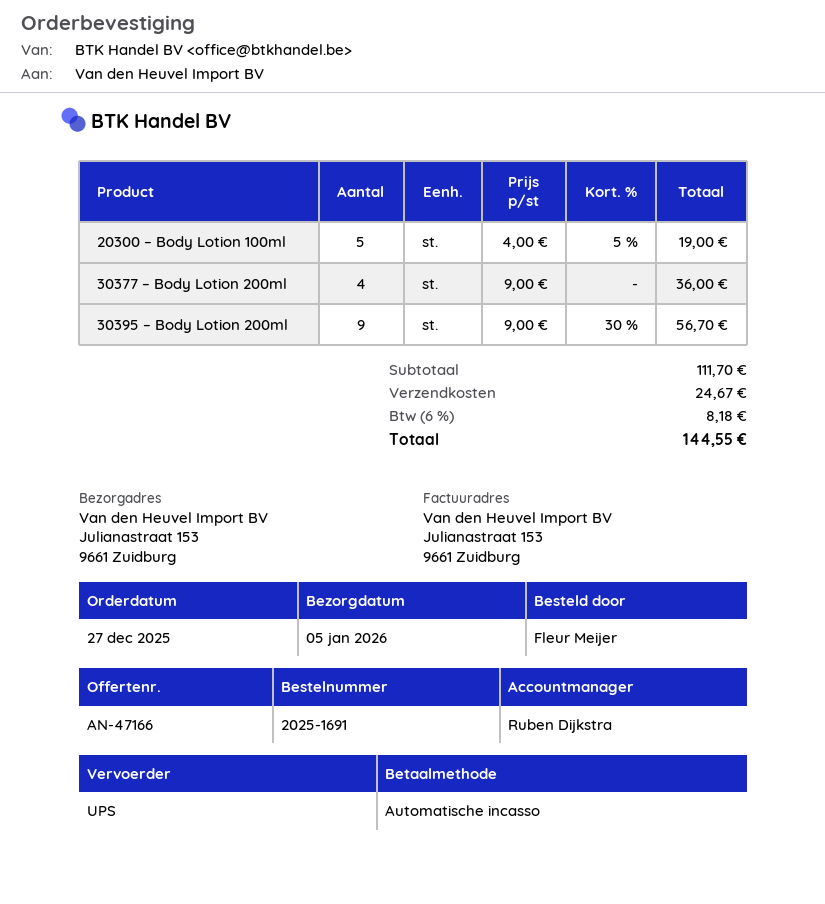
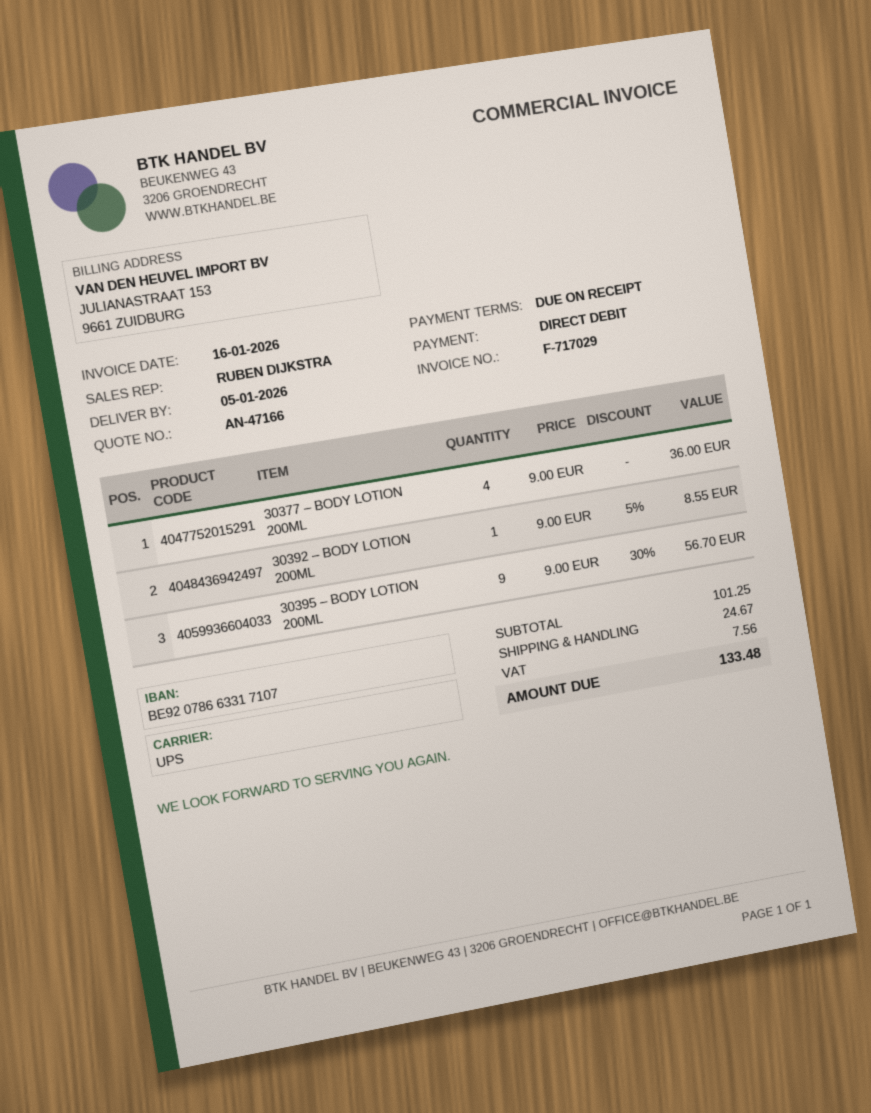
20300 – Body Lotion 100ml: 5 x 4.00 - 5% = 19.00 -> none
30392 – BODY LOTION 200ML: none -> 1 x 9.00 - 5% = 8.55
subtotal: 111.70 -> 101.25
tax: 8.18 -> 7.56
total: 144.55 -> 133.48

